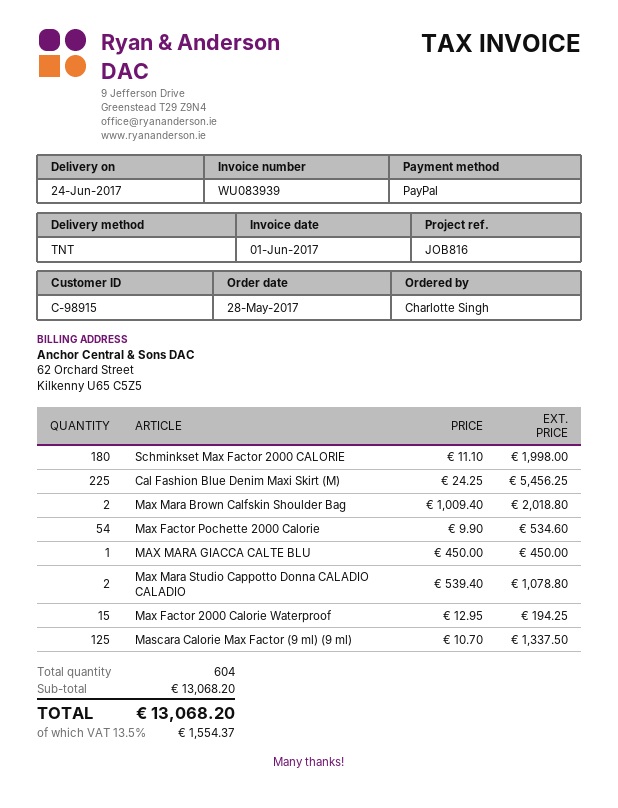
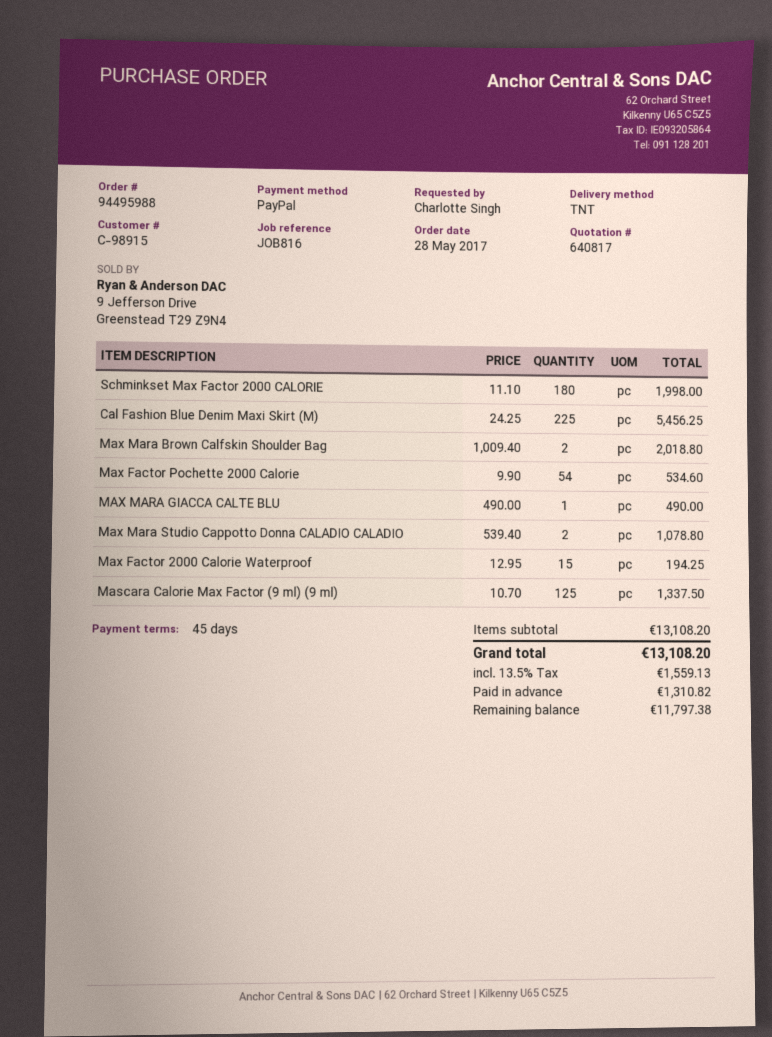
MAX MARA GIACCA CALTE BLU: 1 x 450.00 = 450.00 -> 1 x 490.00 = 490.00
subtotal: 13068.20 -> 13108.20
tax: 13.5% = 1554.37 -> 13.5% = 1559.13
total: 13068.20 -> 13108.20

